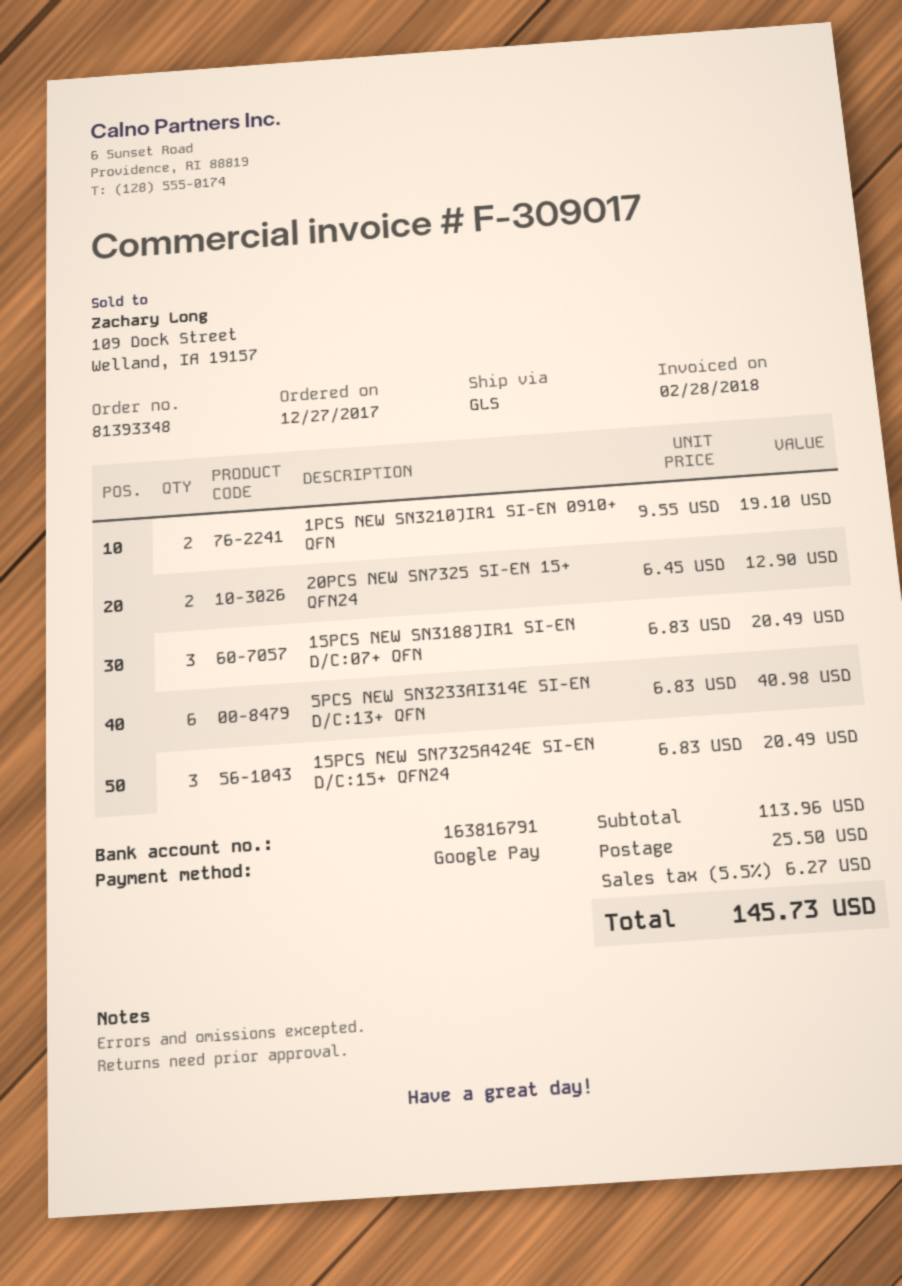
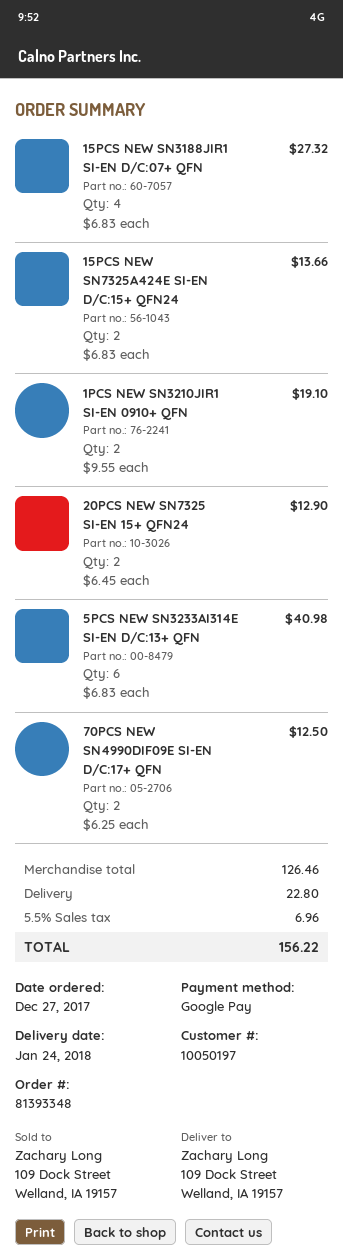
15PCS NEW SN3188JIR1 SI-EN D/C:07+ QFN: 3 x 6.83 = 20.49 -> 4 x 6.83 = 27.32
15PCS NEW SN7325A424E SI-EN D/C:15+ QFN24: 3 x 6.83 = 20.49 -> 2 x 6.83 = 13.66
70PCS NEW SN4990DIF09E SI-EN D/C:17+ QFN: none -> 2 x 6.25 = 12.50
subtotal: 113.96 -> 126.46
shipping: 25.50 -> 22.80
tax: 5.5% = 6.27 -> 5.5% = 6.96
total: 145.73 -> 156.22

